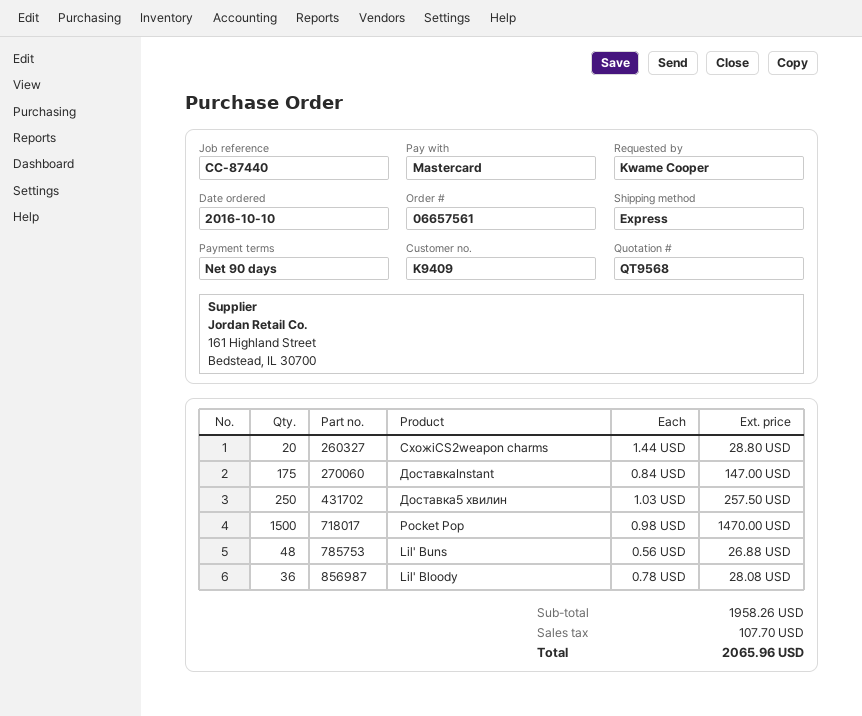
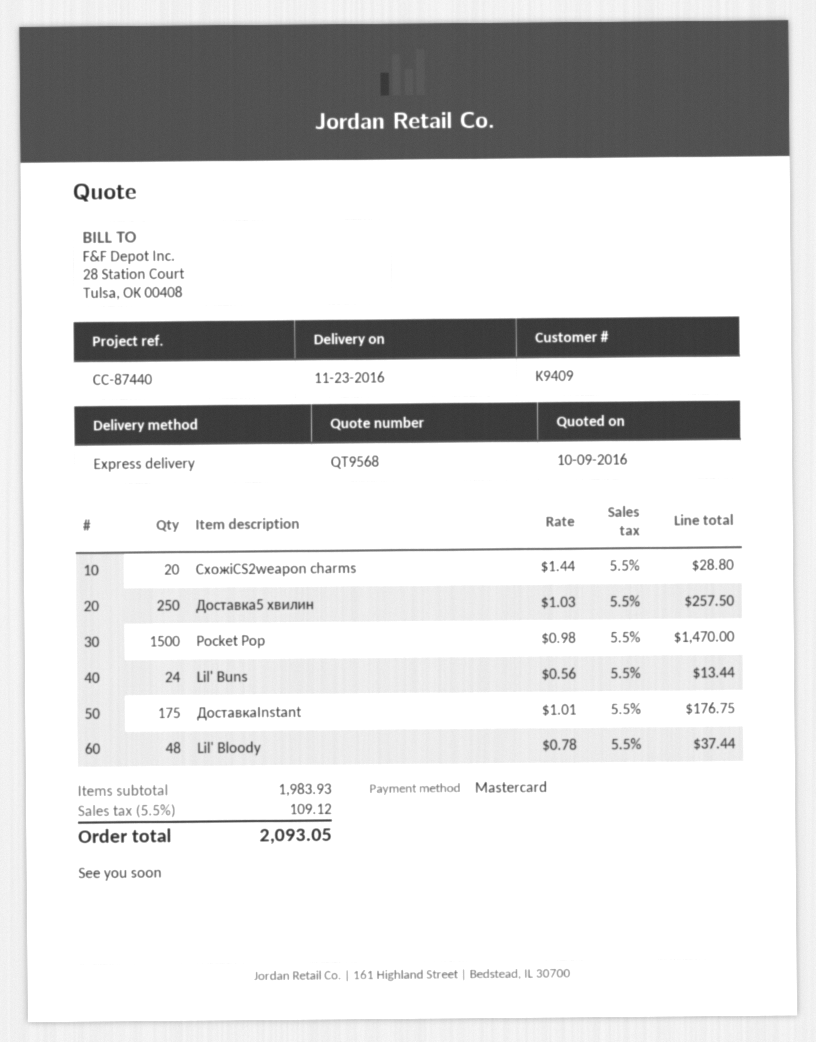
ДоставкаInstant: 175 x 0.84 = 147.00 -> 175 x 1.01 = 176.75
Lil' Buns: 48 x 0.56 = 26.88 -> 24 x 0.56 = 13.44
Lil' Bloody: 36 x 0.78 = 28.08 -> 48 x 0.78 = 37.44
subtotal: 1958.26 -> 1983.93
tax: 107.70 -> 109.12
total: 2065.96 -> 2093.05

